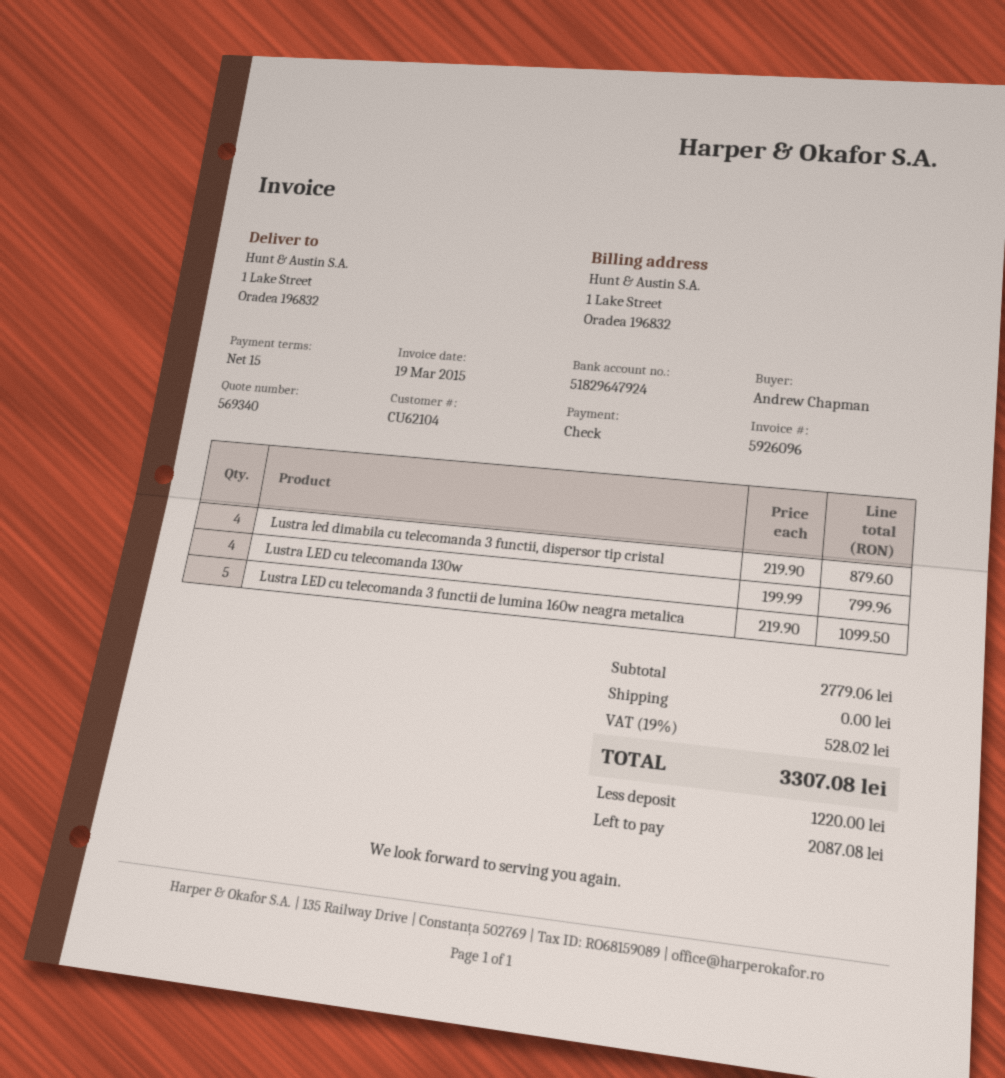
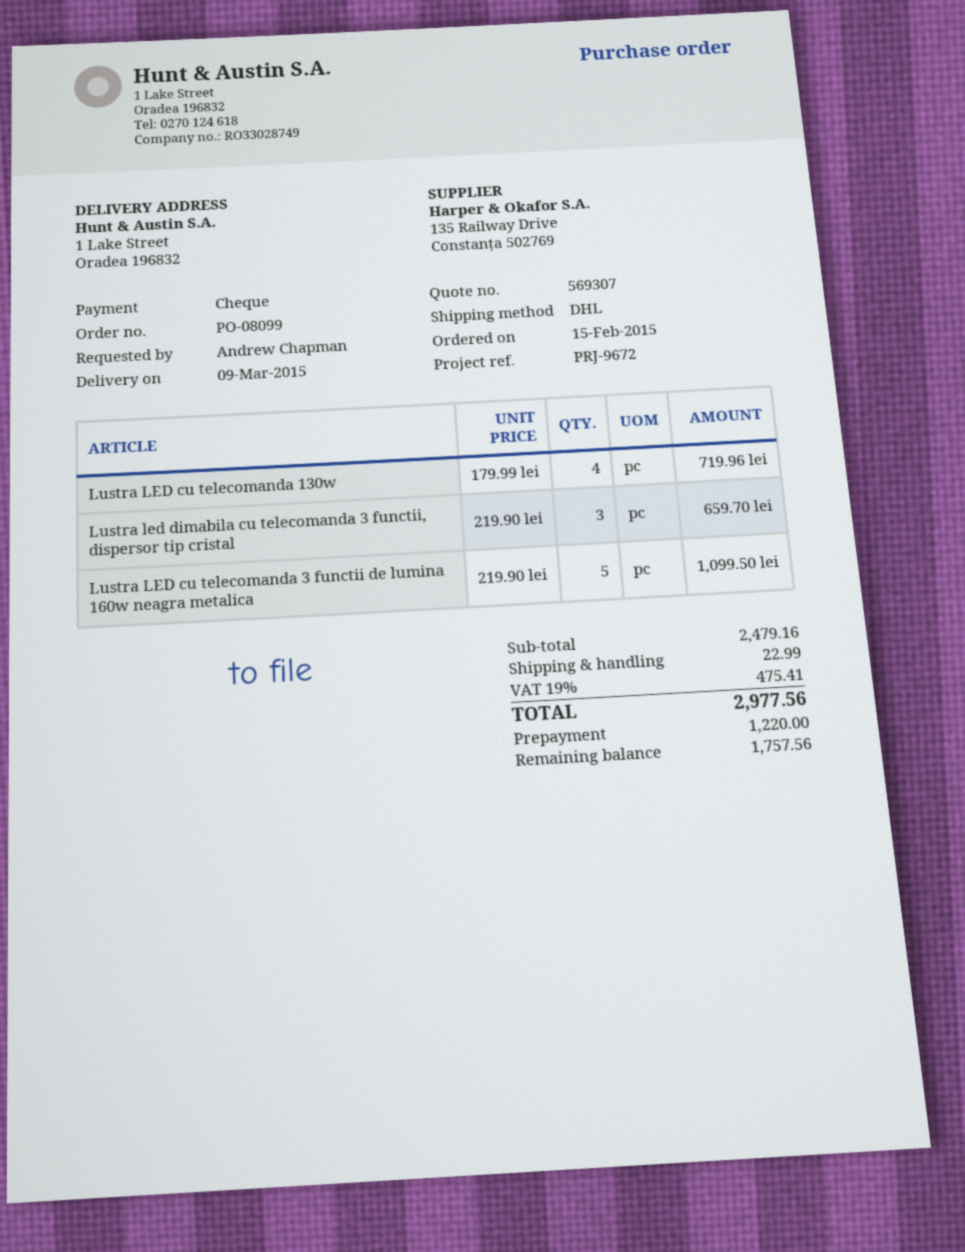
quote number: 569340 -> 569307
Lustra led dimabila cu telecomanda 3 functii, dispersor tip cristal: 4 x 219.90 = 879.60 -> 3 x 219.90 = 659.70
Lustra LED cu telecomanda 130w: 4 x 199.99 = 799.96 -> 4 x 179.99 = 719.96
subtotal: 2779.06 -> 2479.16
shipping: 0.00 -> 22.99
tax: 19% = 528.02 -> 19% = 475.41
total: 3307.08 -> 2977.56
balance: 2087.08 -> 1757.56

